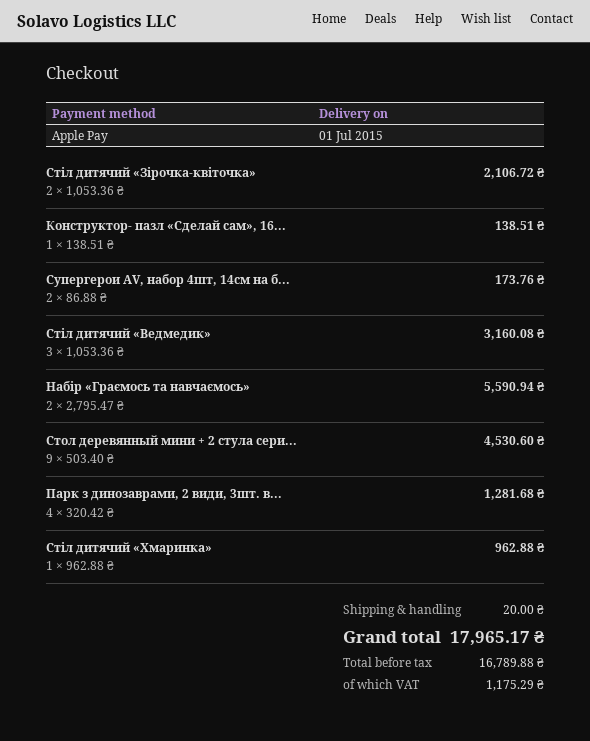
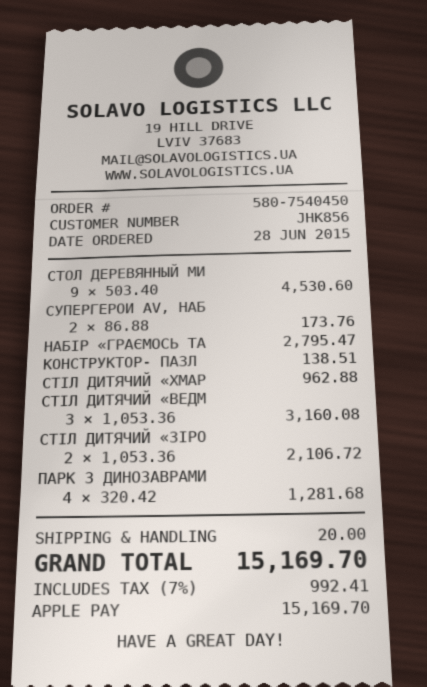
Набір «Граємось та навчаємось»: 2 x 2795.47 = 5590.94 -> 1 x 2795.47 = 2795.47
tax: 1175.29 -> 992.41
total: 17965.17 -> 15169.70

